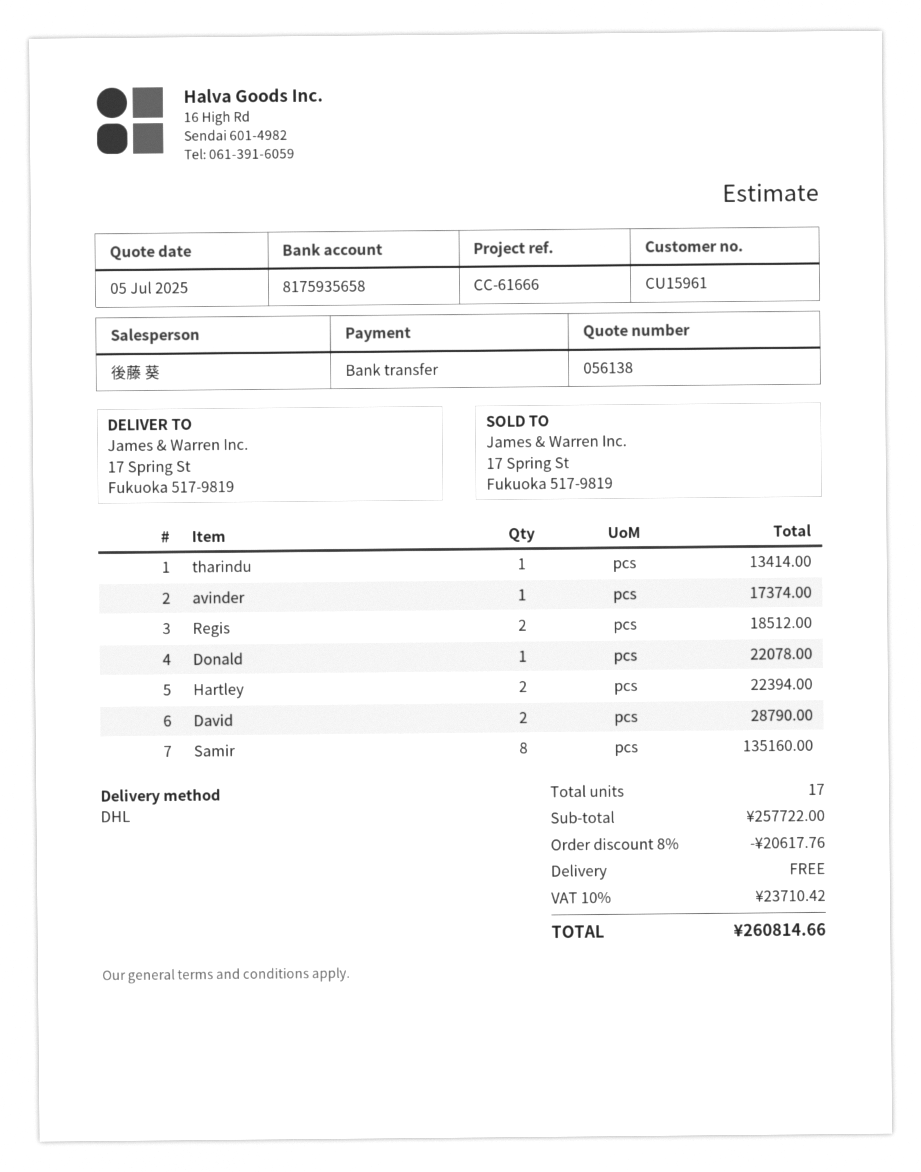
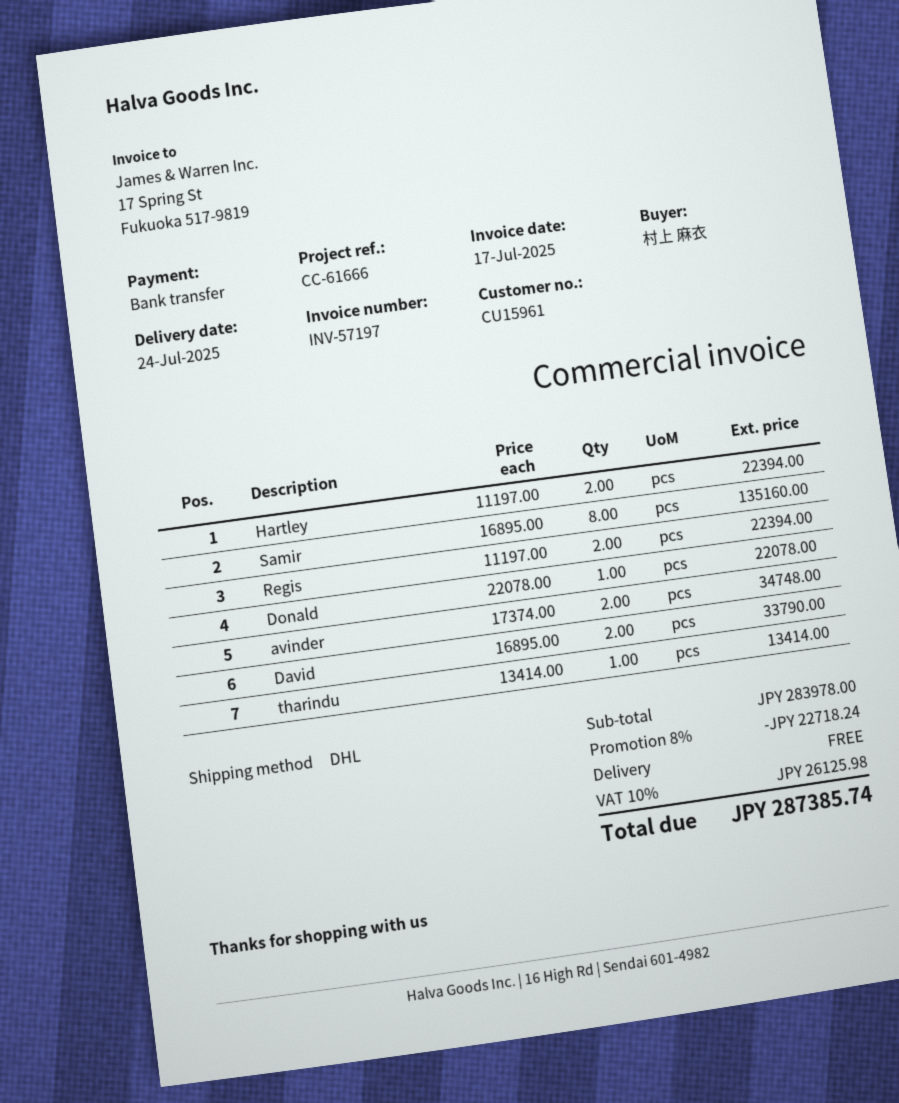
avinder: 1 for 17374.00 -> 2 for 34748.00
Regis: 2 for 18512.00 -> 2 for 22394.00
David: 2 for 28790.00 -> 2 for 33790.00
subtotal: 257722.00 -> 283978.00
discount: 8% = 20617.76 -> 8% = 22718.24
tax: 10% = 23710.42 -> 10% = 26125.98
total: 260814.66 -> 287385.74

